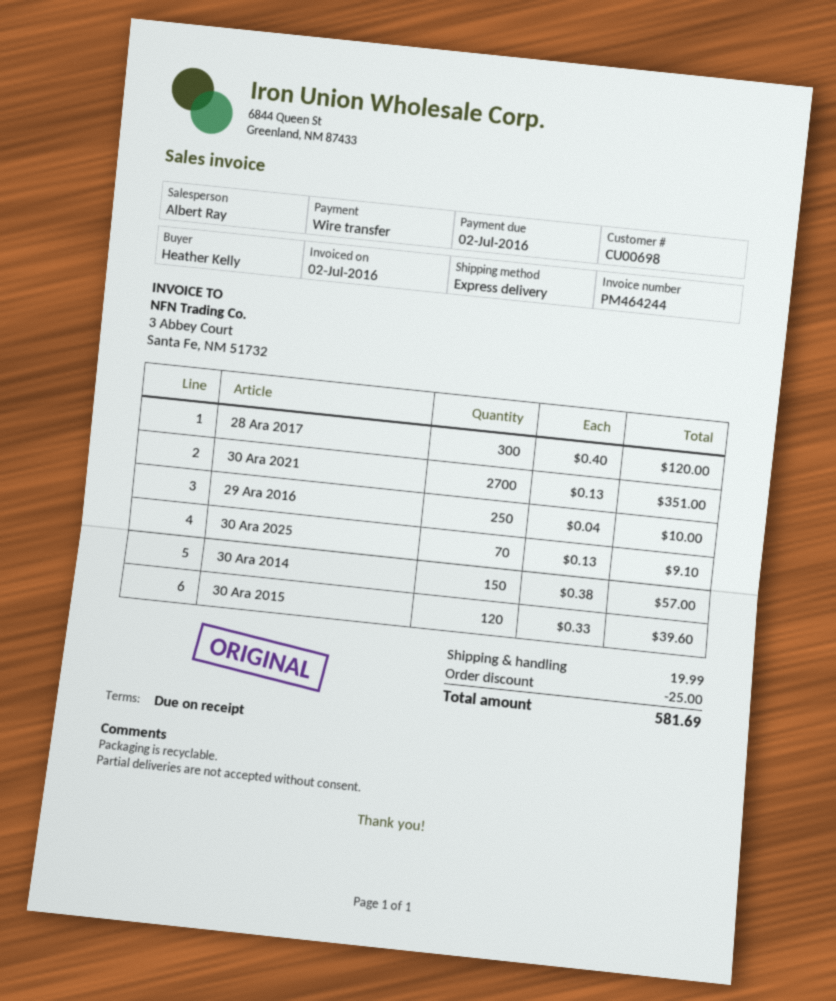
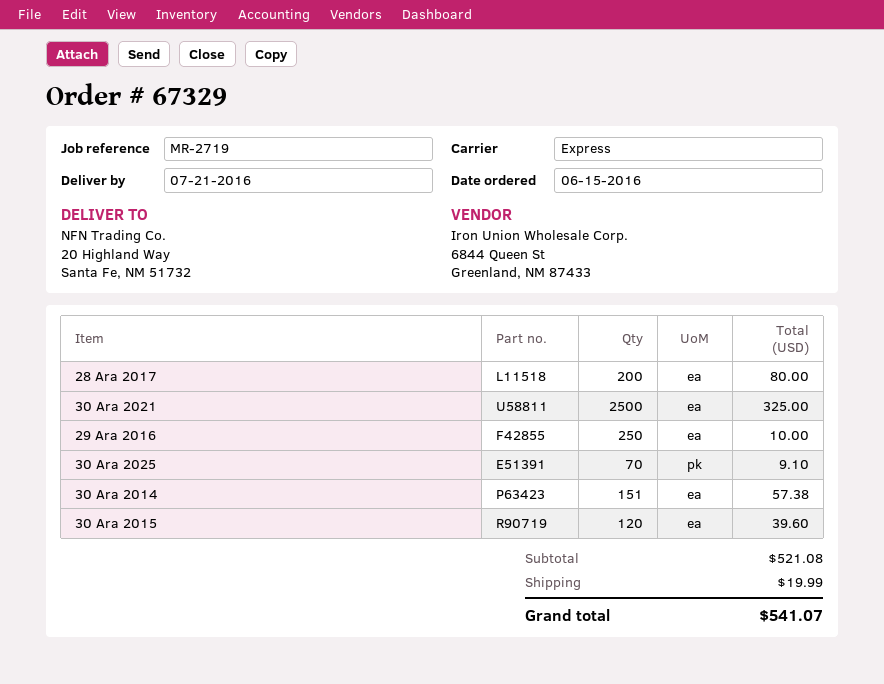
28 Ara 2017: 300 for 120.00 -> 200 for 80.00
30 Ara 2021: 2700 for 351.00 -> 2500 for 325.00
30 Ara 2014: 150 for 57.00 -> 151 for 57.38
discount: 25.00 -> none
total: 581.69 -> 541.07

